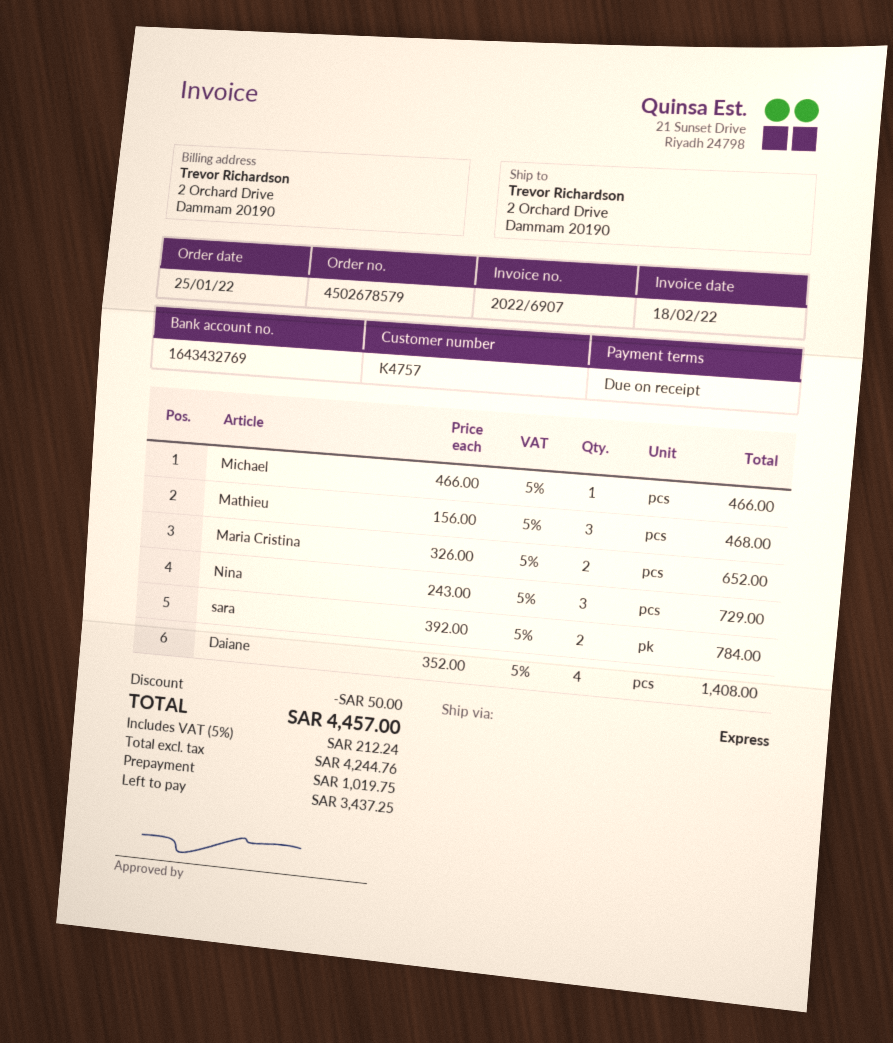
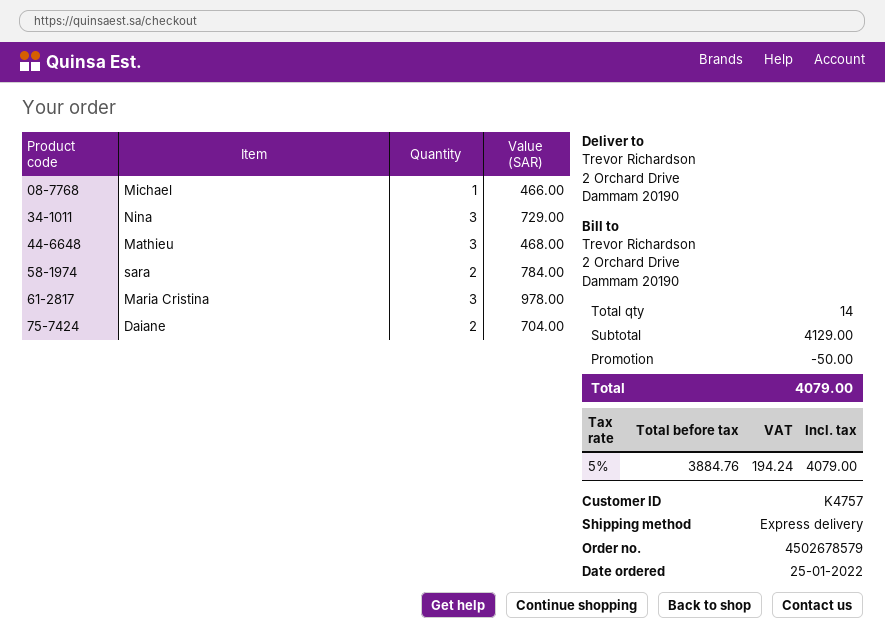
Maria Cristina: 2 for 652.00 -> 3 for 978.00
Daiane: 4 for 1408.00 -> 2 for 704.00
net: 4244.76 -> 3884.76
tax: 5% = 212.24 -> 5% = 194.24
total: 4457.00 -> 4079.00

